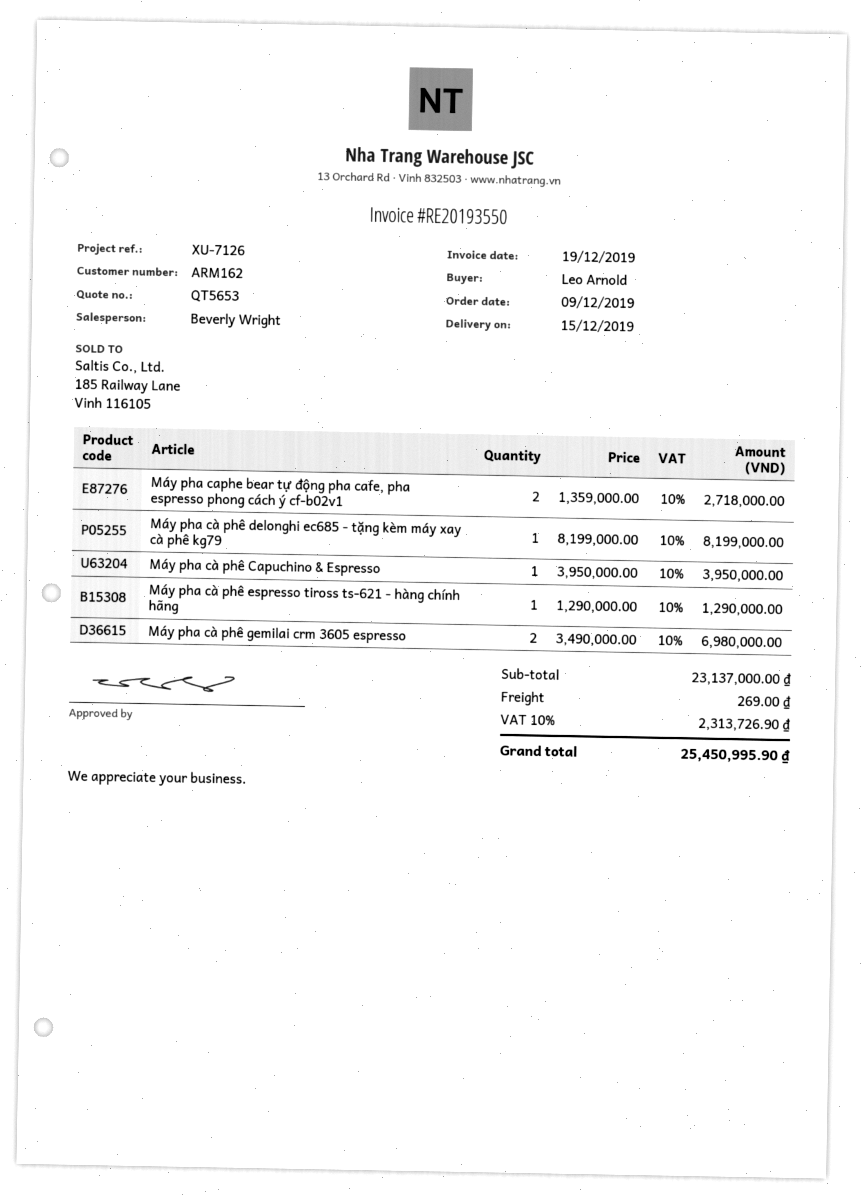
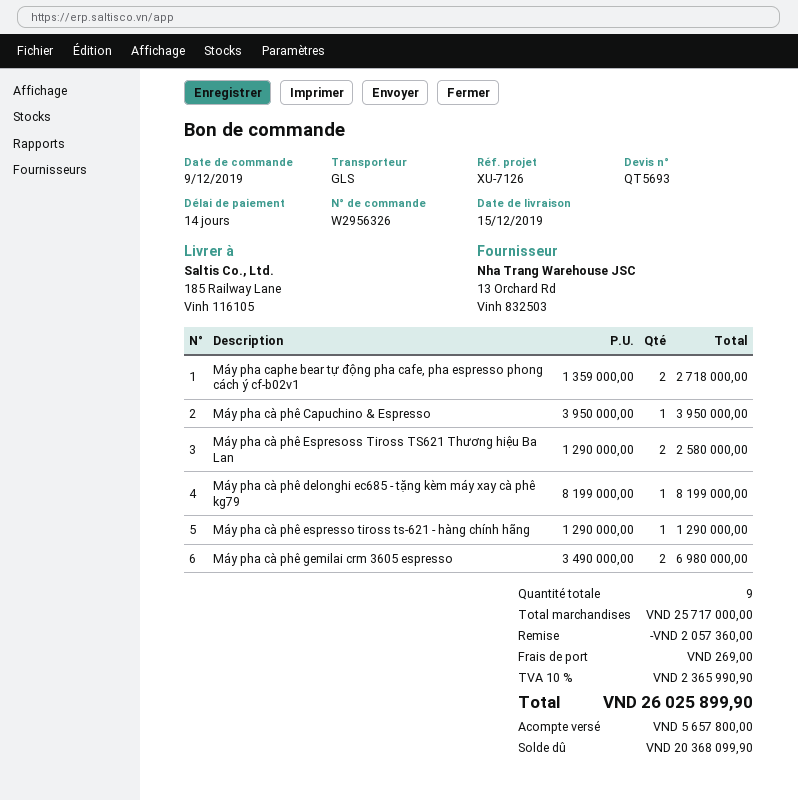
quote number: QT5653 -> QT5693
Máy pha cà phê Espresoss Tiross TS621 Thương hiệu Ba Lan: none -> 2 x 1290000.00 = 2580000.00
subtotal: 23137000.00 -> 25717000.00
discount: none -> 2057360.00
tax: 10% = 2313726.90 -> 10% = 2365990.90
total: 25450995.90 -> 26025899.90

